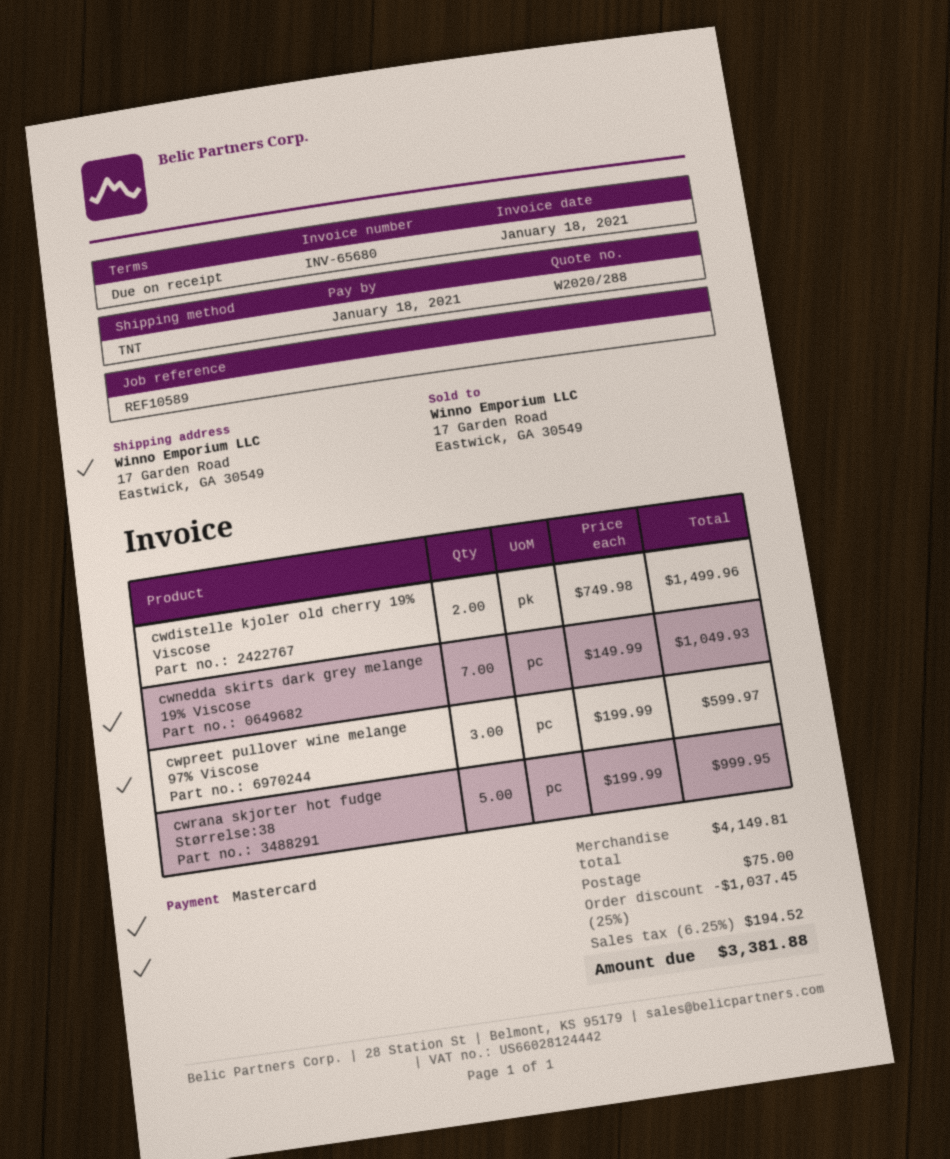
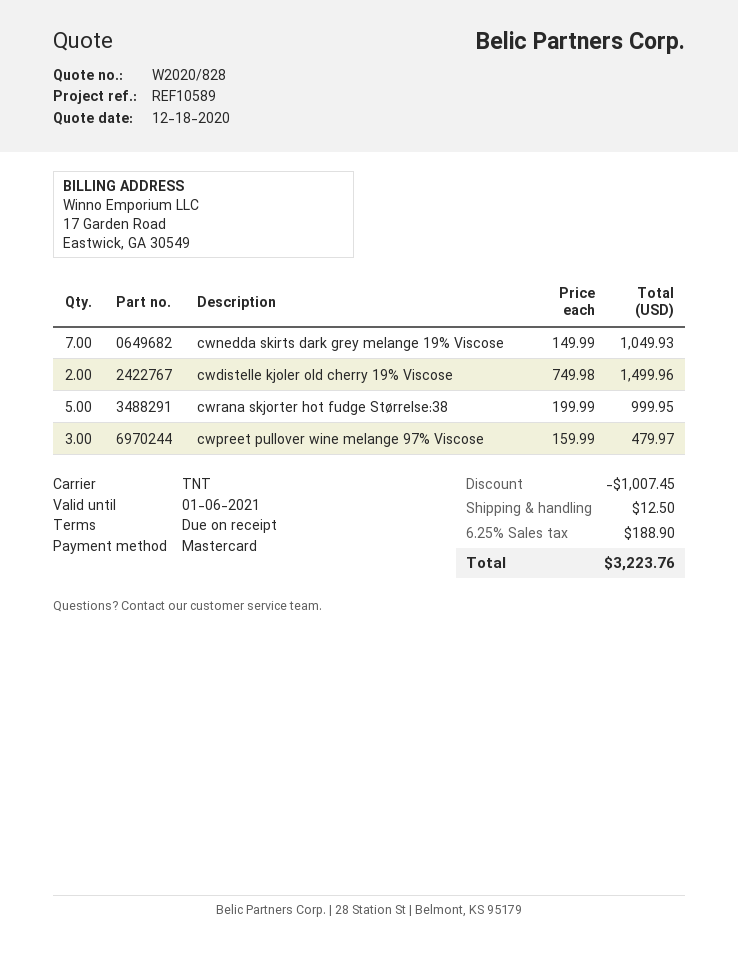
quote number: W2020/288 -> W2020/828
cwpreet pullover wine melange 97% Viscose: 3 x 199.99 = 599.97 -> 3 x 159.99 = 479.97
discount: 1037.45 -> 1007.45
shipping: 75.00 -> 12.50
tax: 6.25% = 194.52 -> 6.25% = 188.90
total: 3381.88 -> 3223.76

